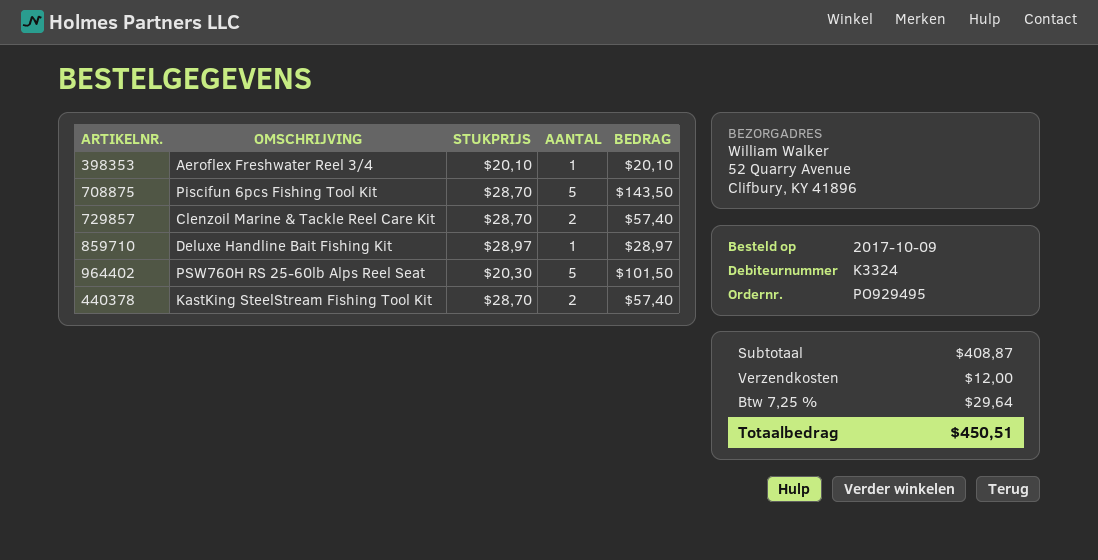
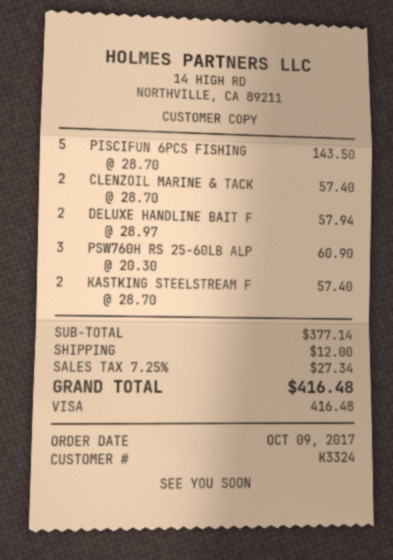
Aeroflex Freshwater Reel 3/4: 1 x 20.10 = 20.10 -> none
Deluxe Handline Bait Fishing Kit: 1 x 28.97 = 28.97 -> 2 x 28.97 = 57.94
PSW760H RS 25-60lb Alps Reel Seat: 5 x 20.30 = 101.50 -> 3 x 20.30 = 60.90
subtotal: 408.87 -> 377.14
tax: 7.25% = 29.64 -> 7.25% = 27.34
total: 450.51 -> 416.48

